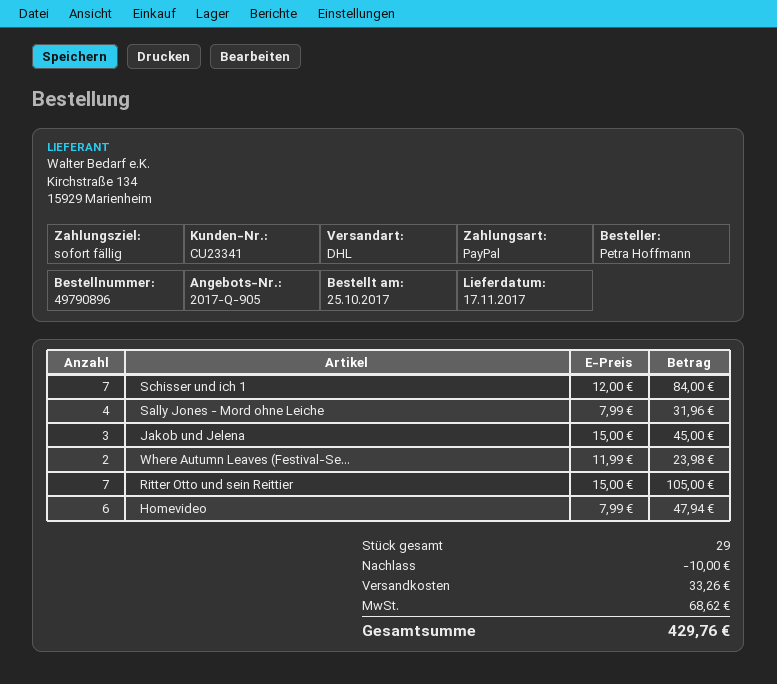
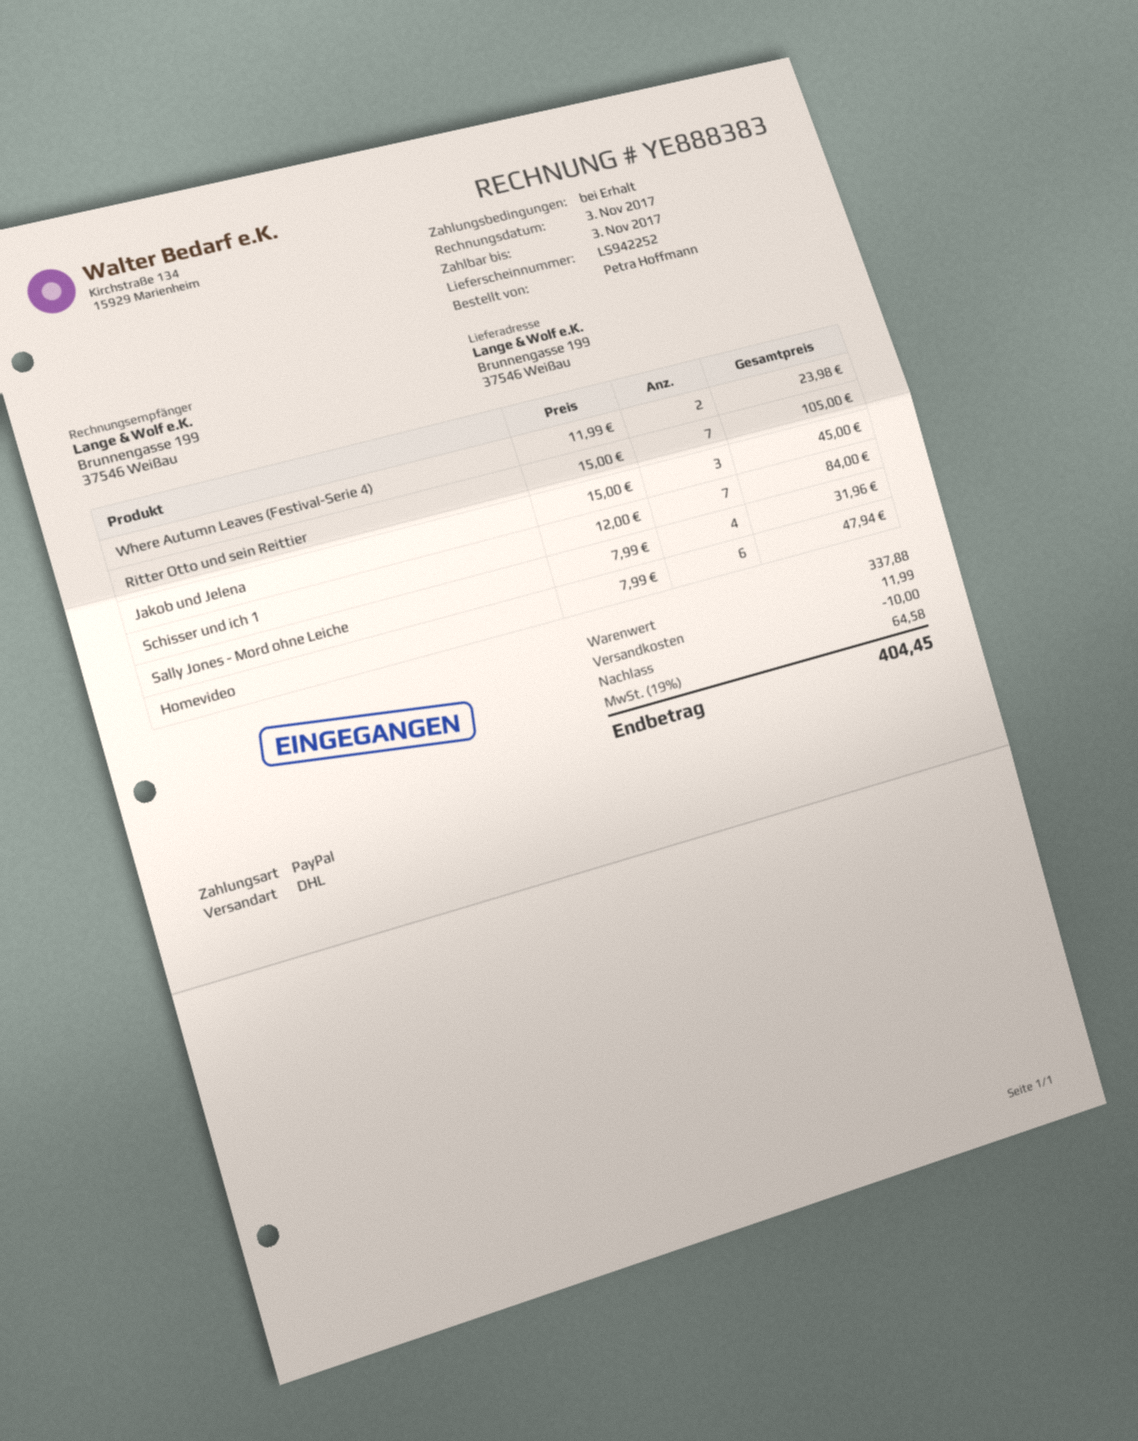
shipping: 33.26 -> 11.99
tax: 68.62 -> 64.58
total: 429.76 -> 404.45

